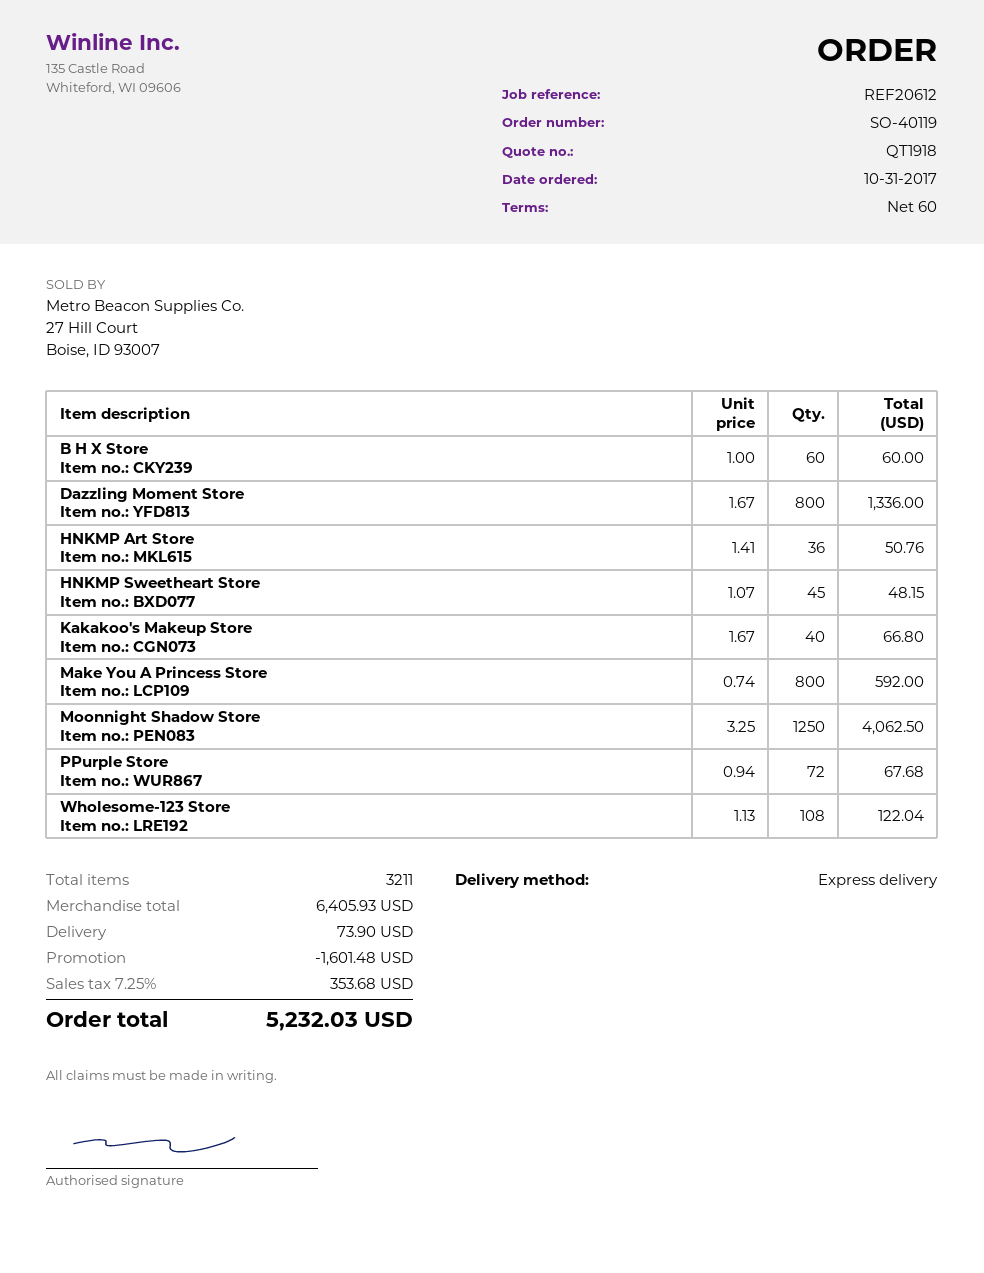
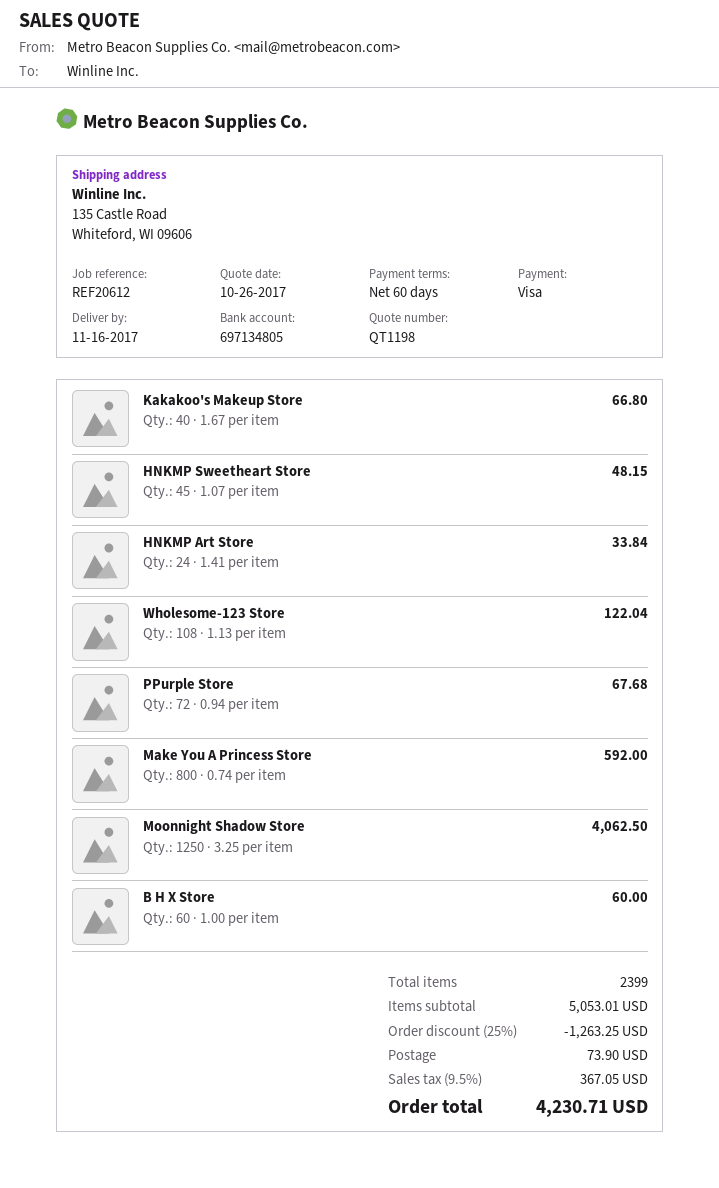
quote number: QT1918 -> QT1198
Dazzling Moment Store: 800 x 1.67 = 1336.00 -> none
HNKMP Art Store: 36 x 1.41 = 50.76 -> 24 x 1.41 = 33.84
total quantity: 3211 -> 2399
subtotal: 6405.93 -> 5053.01
discount: 1601.48 -> 1263.25
tax: 7.25% = 353.68 -> 9.5% = 367.05
total: 5232.03 -> 4230.71

